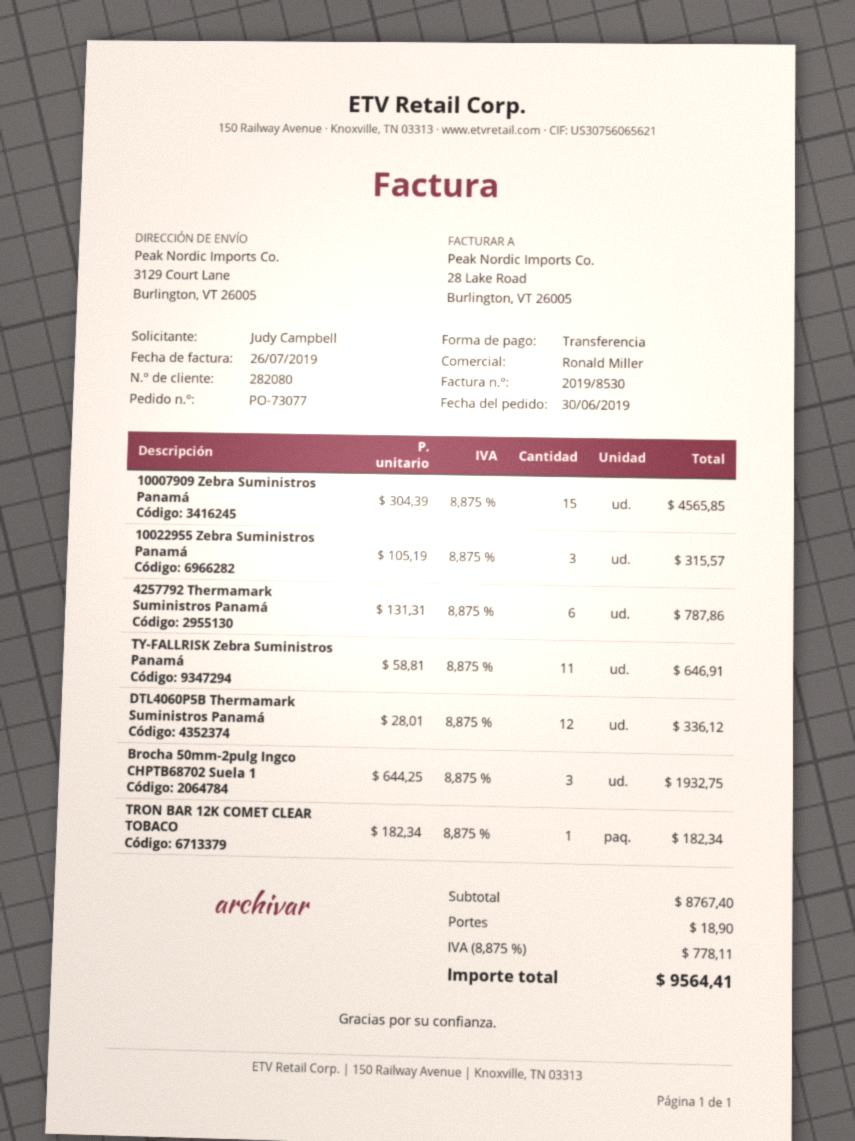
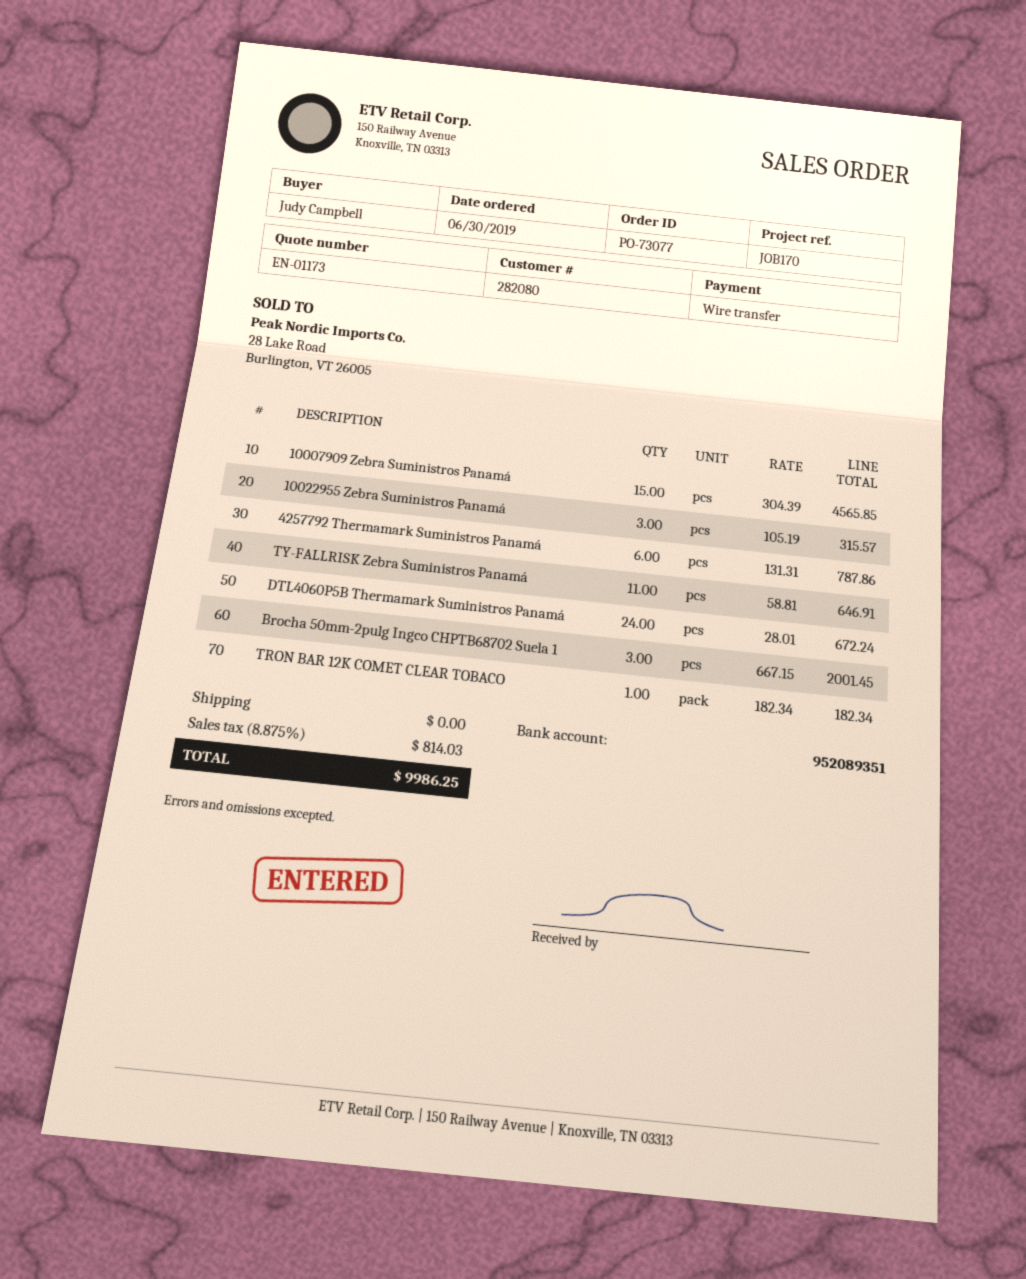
DTL4060P5B Thermamark Suministros Panamá: 12 x 28.01 = 336.12 -> 24 x 28.01 = 672.24
Brocha 50mm-2pulg Ingco CHPTB68702 Suela 1: 3 x 644.25 = 1932.75 -> 3 x 667.15 = 2001.45
shipping: 18.90 -> 0.00
tax: 8.875% = 778.11 -> 8.875% = 814.03
total: 9564.41 -> 9986.25

